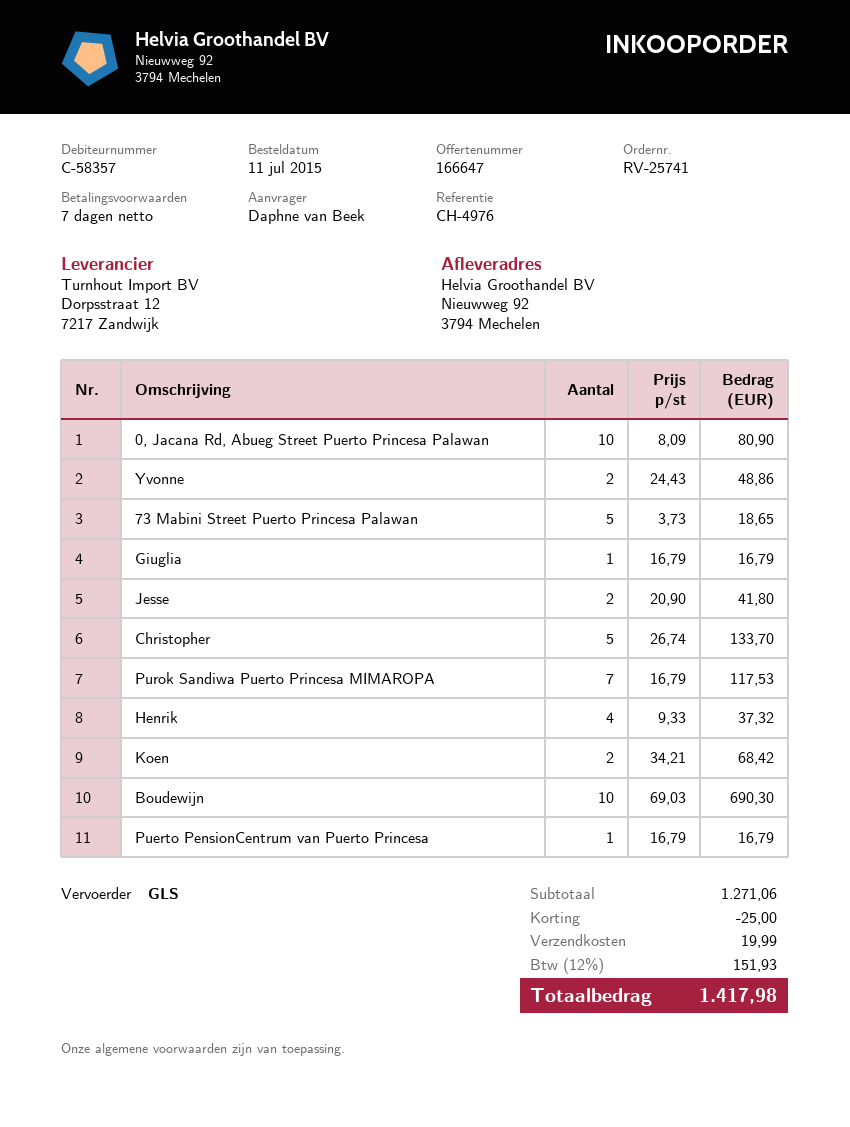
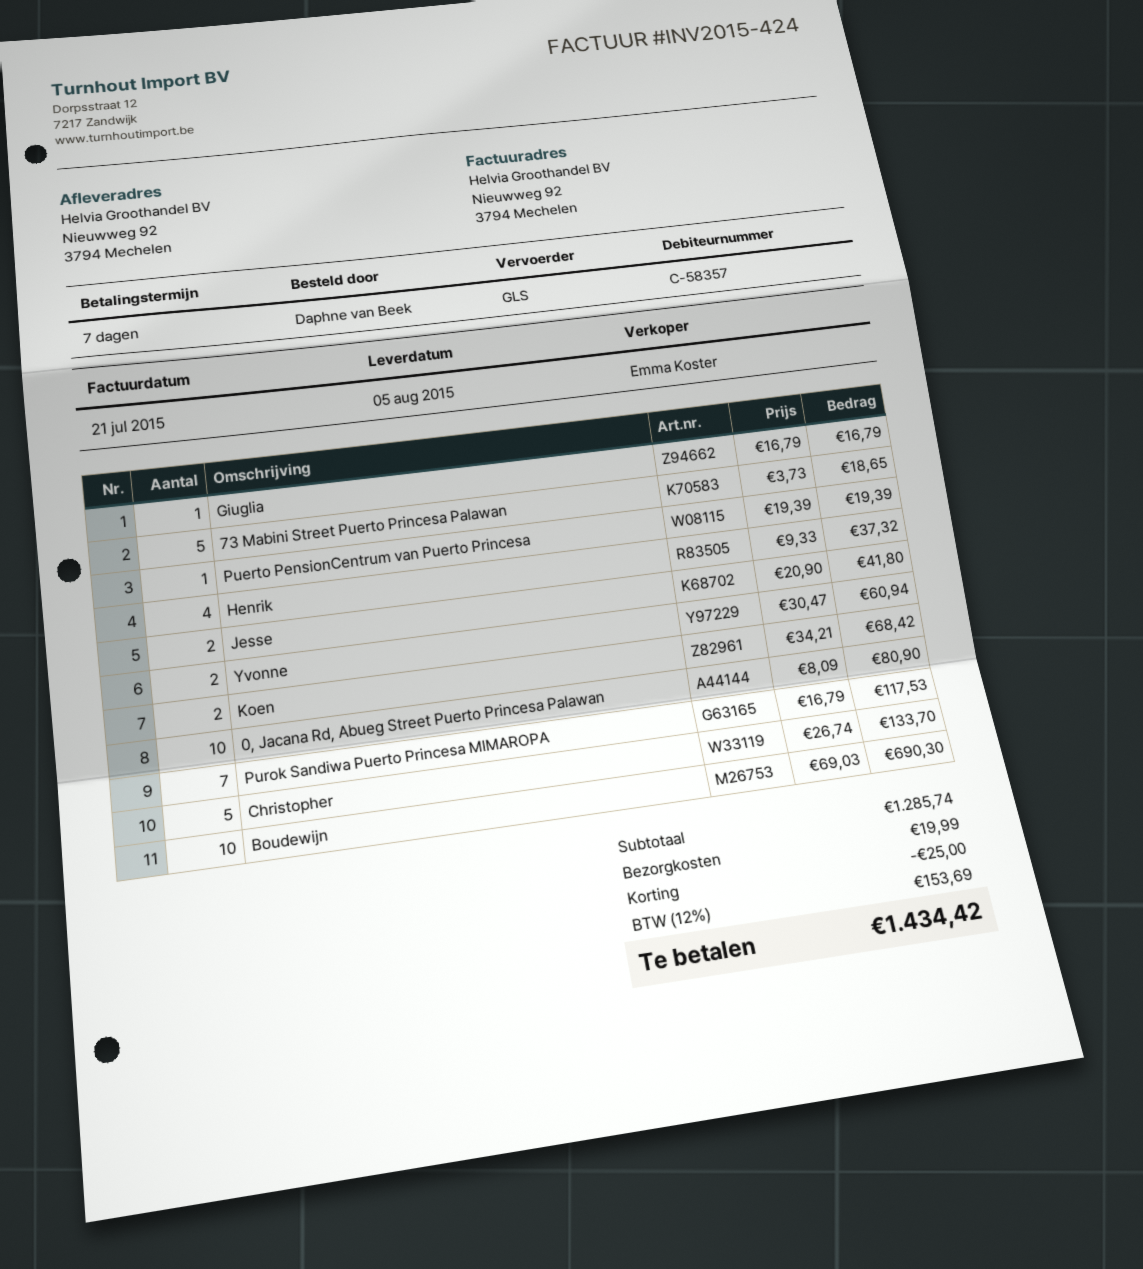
Yvonne: 2 x 24.43 = 48.86 -> 2 x 30.47 = 60.94
Puerto PensionCentrum van Puerto Princesa: 1 x 16.79 = 16.79 -> 1 x 19.39 = 19.39
subtotal: 1271.06 -> 1285.74
tax: 12% = 151.93 -> 12% = 153.69
total: 1417.98 -> 1434.42

